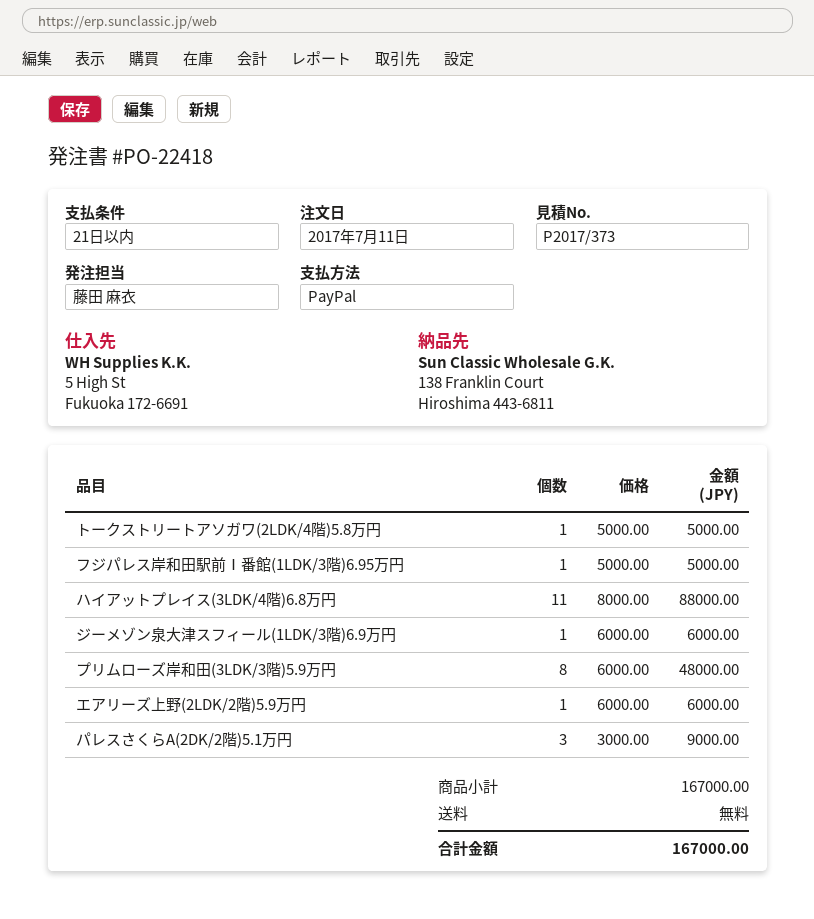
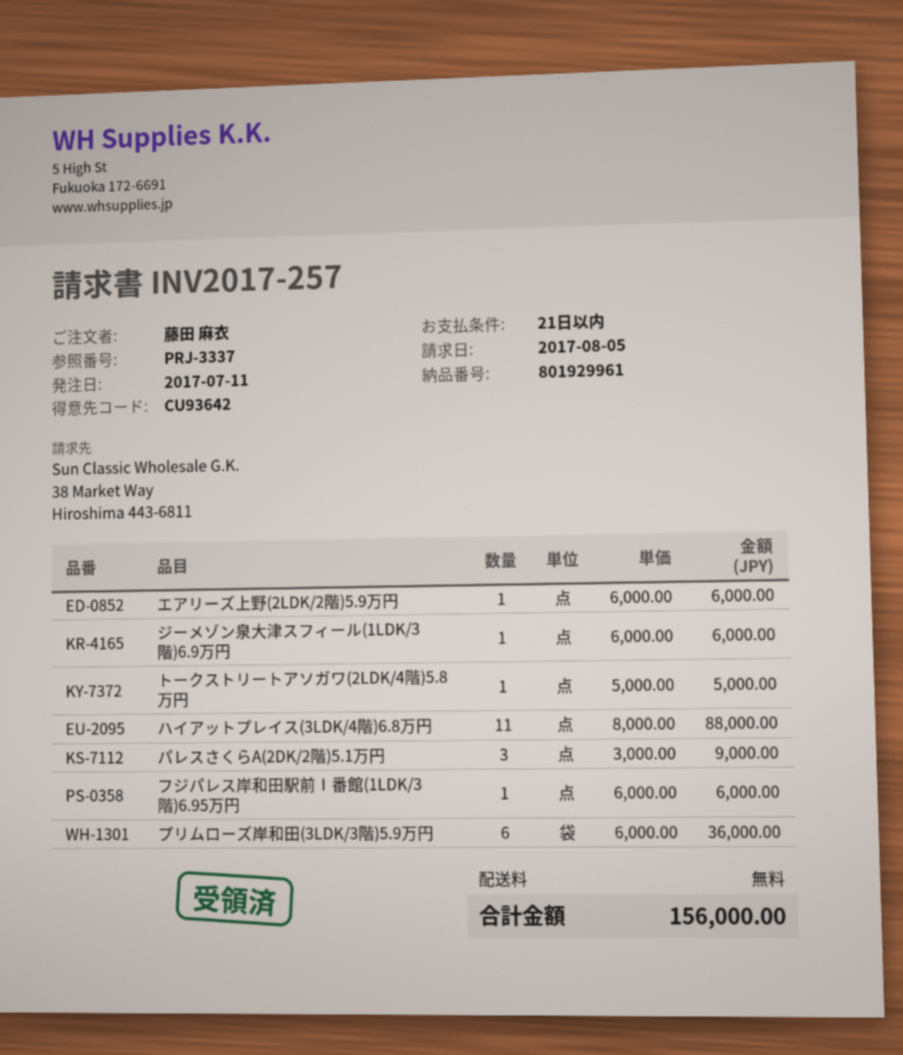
フジパレス岸和田駅前Ⅰ番館(1LDK/3階)6.95万円: 1 x 5000.00 = 5000.00 -> 1 x 6000.00 = 6000.00
プリムローズ岸和田(3LDK/3階)5.9万円: 8 x 6000.00 = 48000.00 -> 6 x 6000.00 = 36000.00
total: 167000.00 -> 156000.00

